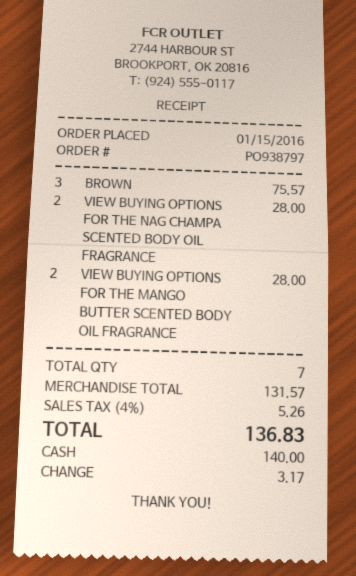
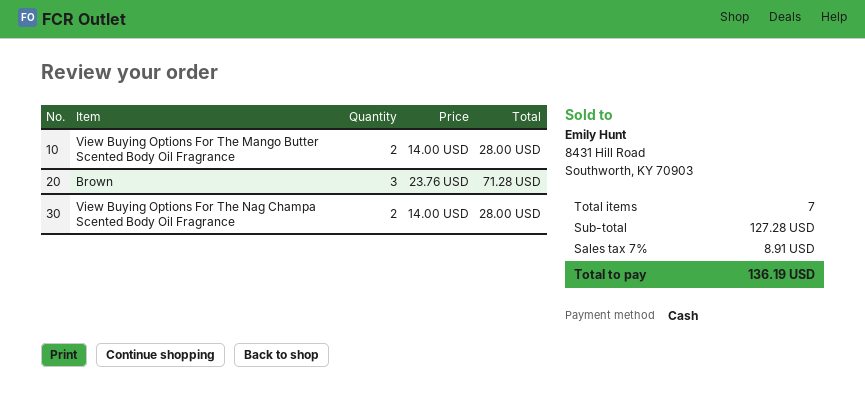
BROWN: 3 for 75.57 -> 3 for 71.28
subtotal: 131.57 -> 127.28
tax: 4% = 5.26 -> 7% = 8.91
total: 136.83 -> 136.19

